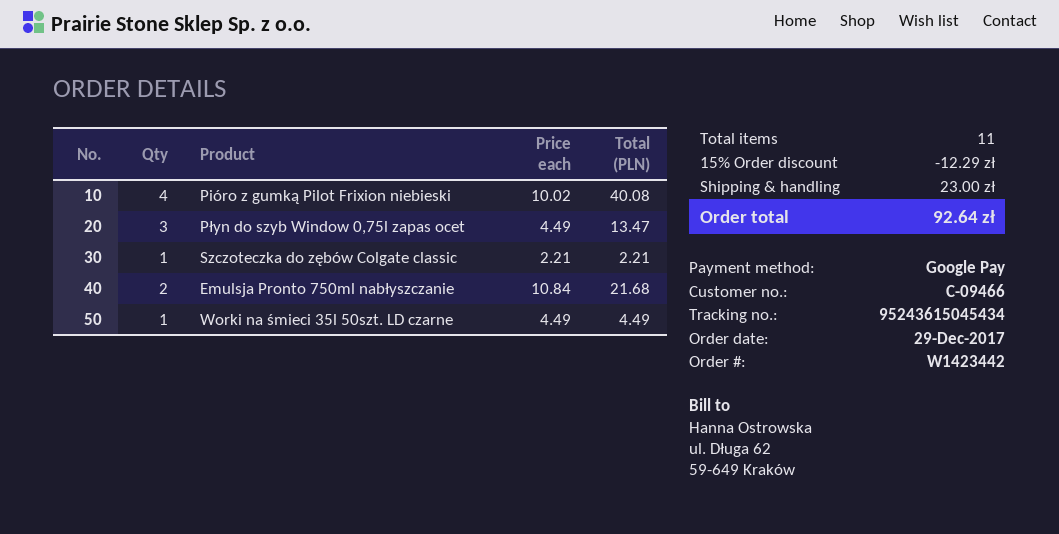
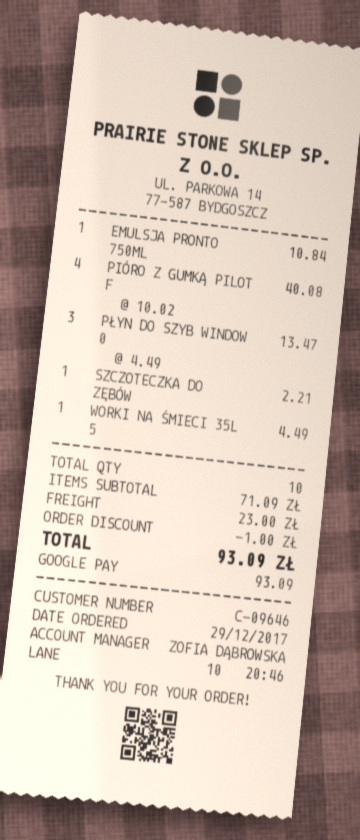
customer number: C-09466 -> C-09646
Emulsja Pronto 750ml nabłyszczanie: 2 x 10.84 = 21.68 -> 1 x 10.84 = 10.84
total quantity: 11 -> 10
discount: 12.29 -> 1.00
total: 92.64 -> 93.09

